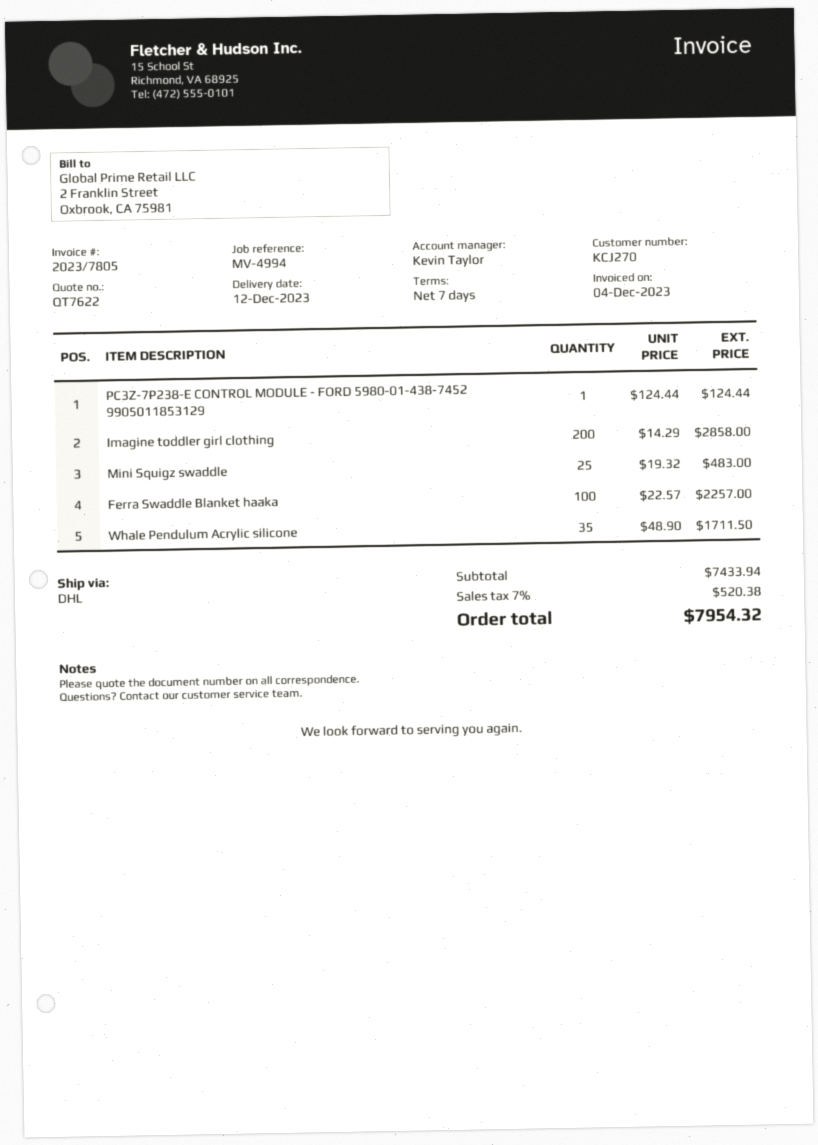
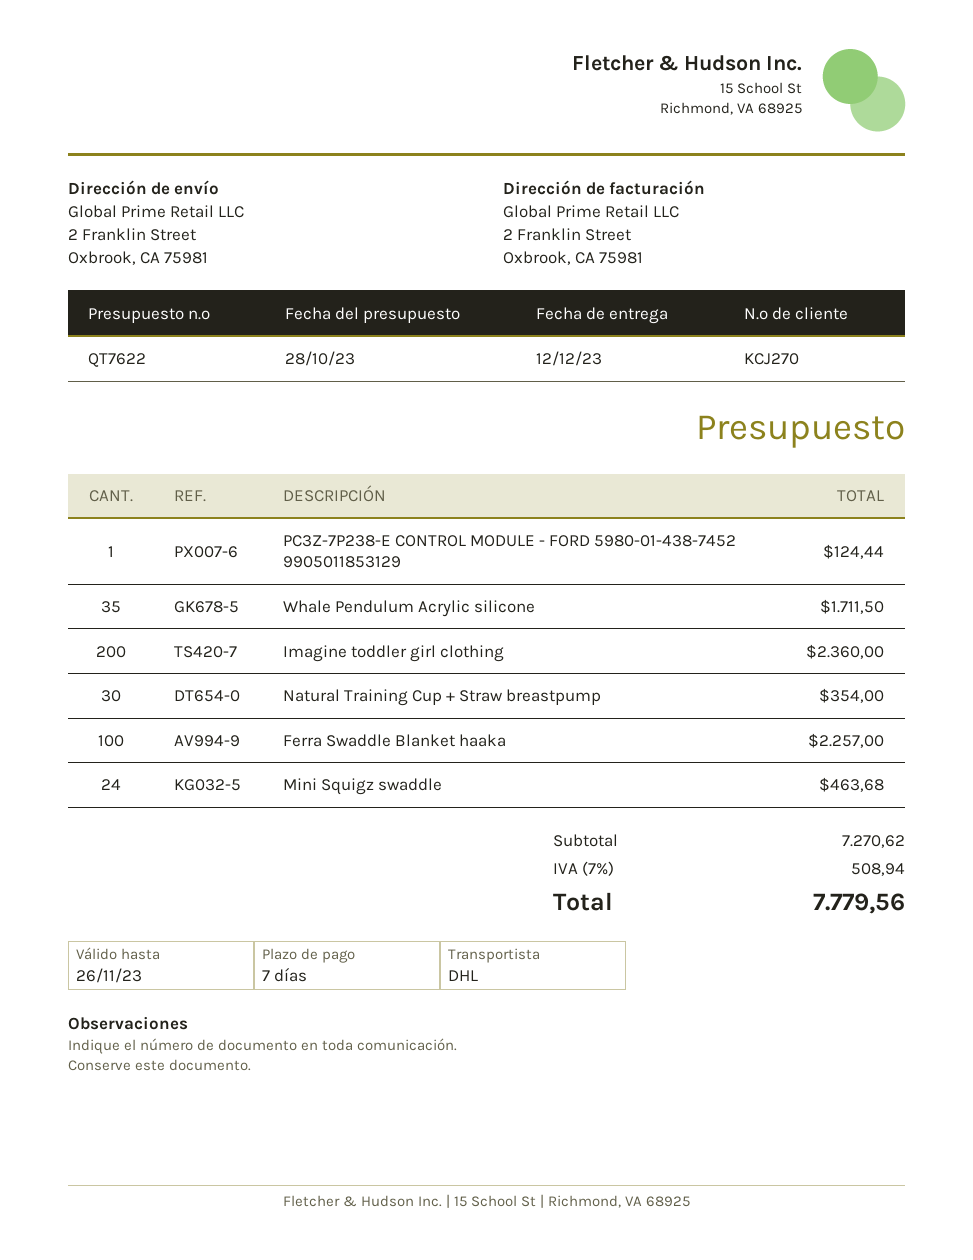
Imagine toddler girl clothing: 200 for 2858.00 -> 200 for 2360.00
Mini Squigz swaddle: 25 for 483.00 -> 24 for 463.68
Natural Training Cup + Straw breastpump: none -> 30 for 354.00
subtotal: 7433.94 -> 7270.62
tax: 7% = 520.38 -> 7% = 508.94
total: 7954.32 -> 7779.56

